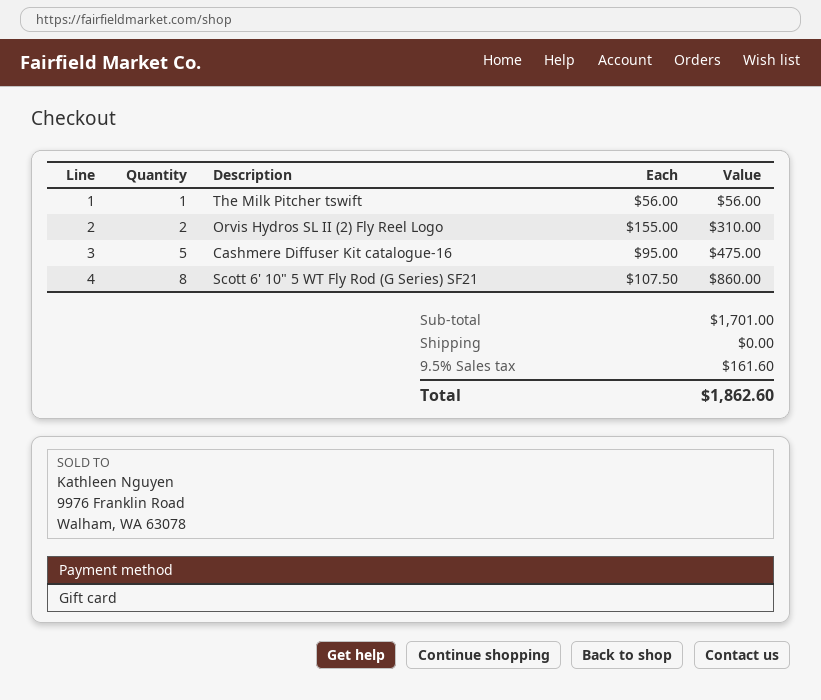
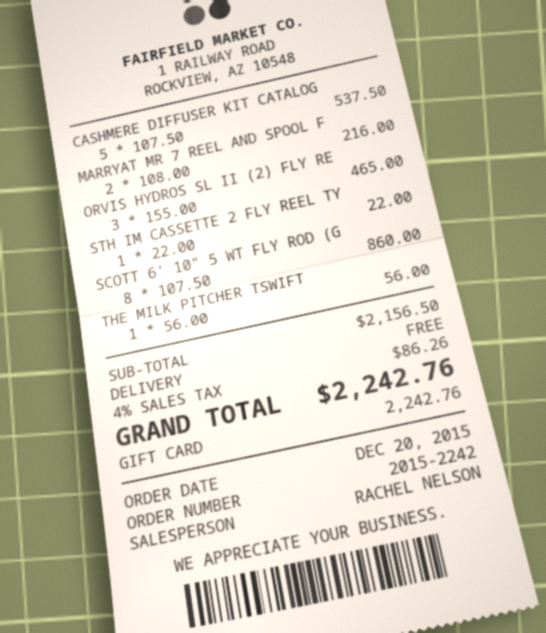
Orvis Hydros SL II (2) Fly Reel Logo: 2 x 155.00 = 310.00 -> 3 x 155.00 = 465.00
Cashmere Diffuser Kit catalogue-16: 5 x 95.00 = 475.00 -> 5 x 107.50 = 537.50
MARRYAT MR 7 REEL AND SPOOL F: none -> 2 x 108.00 = 216.00
STH IM CASSETTE 2 FLY REEL TY: none -> 1 x 22.00 = 22.00
subtotal: 1701.00 -> 2156.50
tax: 9.5% = 161.60 -> 4% = 86.26
total: 1862.60 -> 2242.76

